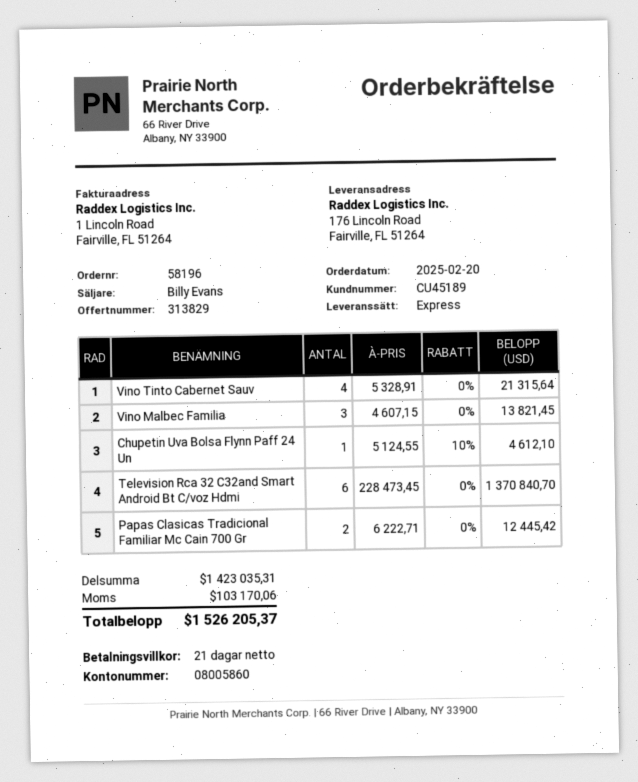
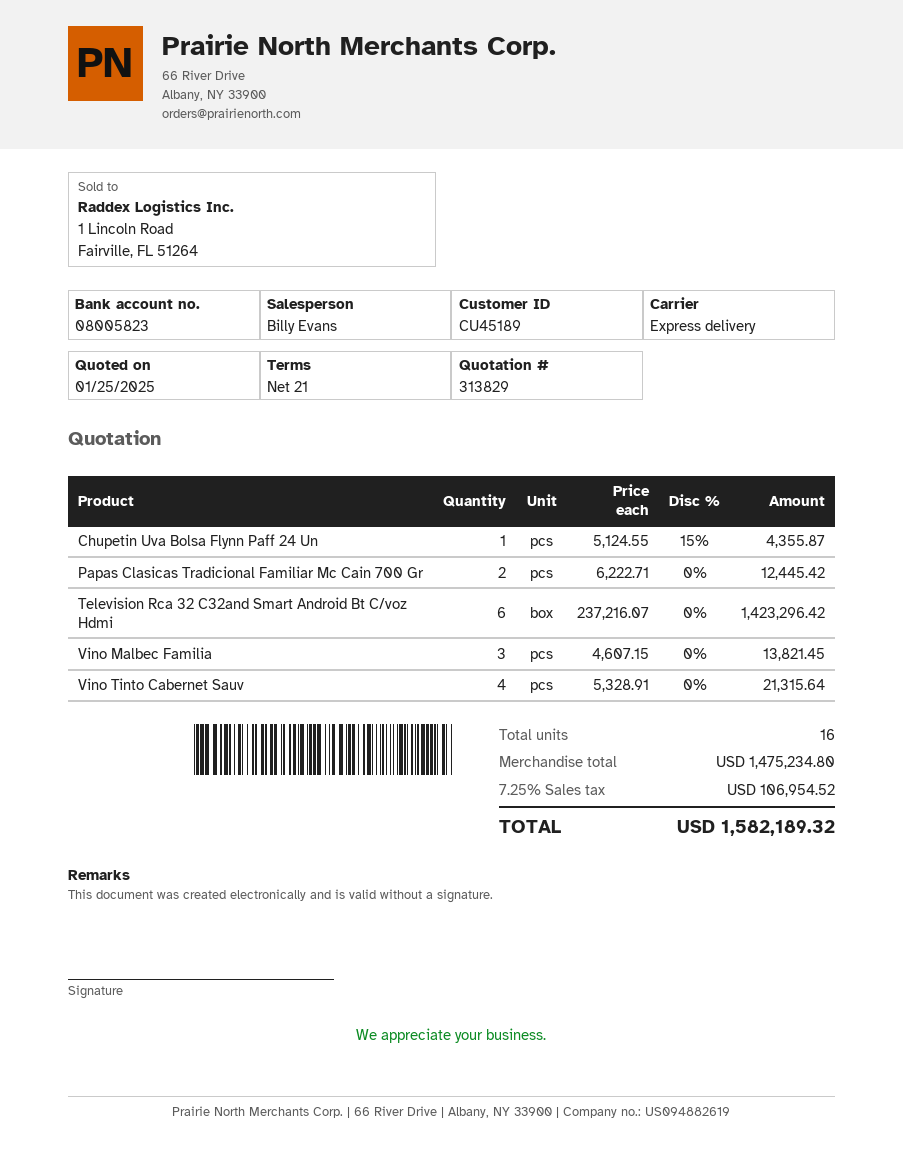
bank account: 08005860 -> 08005823
Chupetin Uva Bolsa Flynn Paff 24 Un: 1 x 5124.55 - 10% = 4612.10 -> 1 x 5124.55 - 15% = 4355.87
Television Rca 32 C32and Smart Android Bt C/voz Hdmi: 6 x 228473.45 = 1370840.70 -> 6 x 237216.07 = 1423296.42
subtotal: 1423035.31 -> 1475234.80
tax: 103170.06 -> 106954.52
total: 1526205.37 -> 1582189.32

